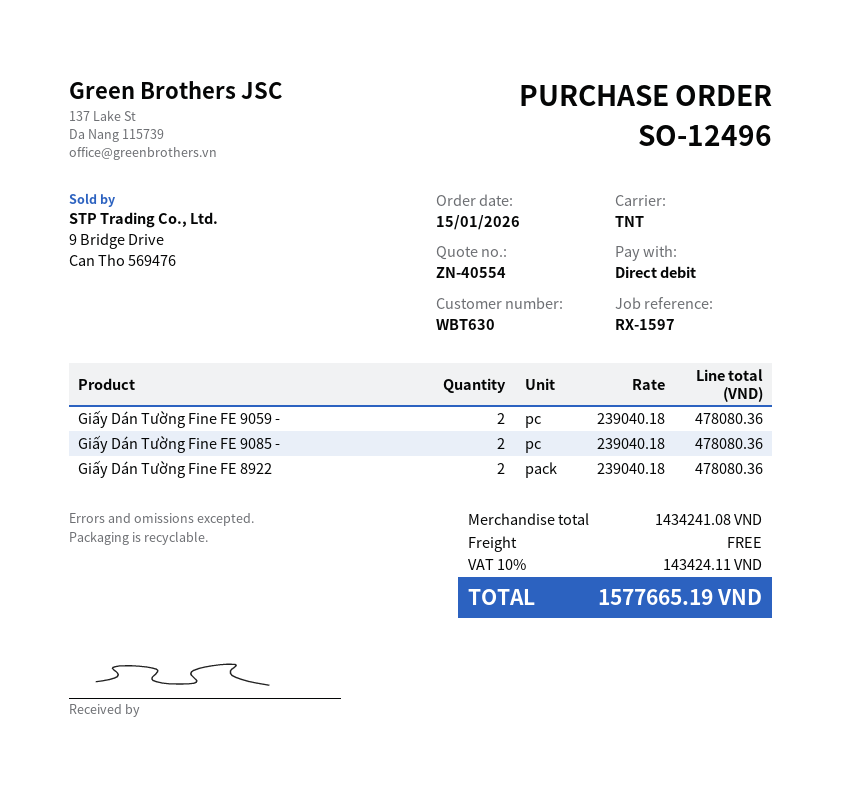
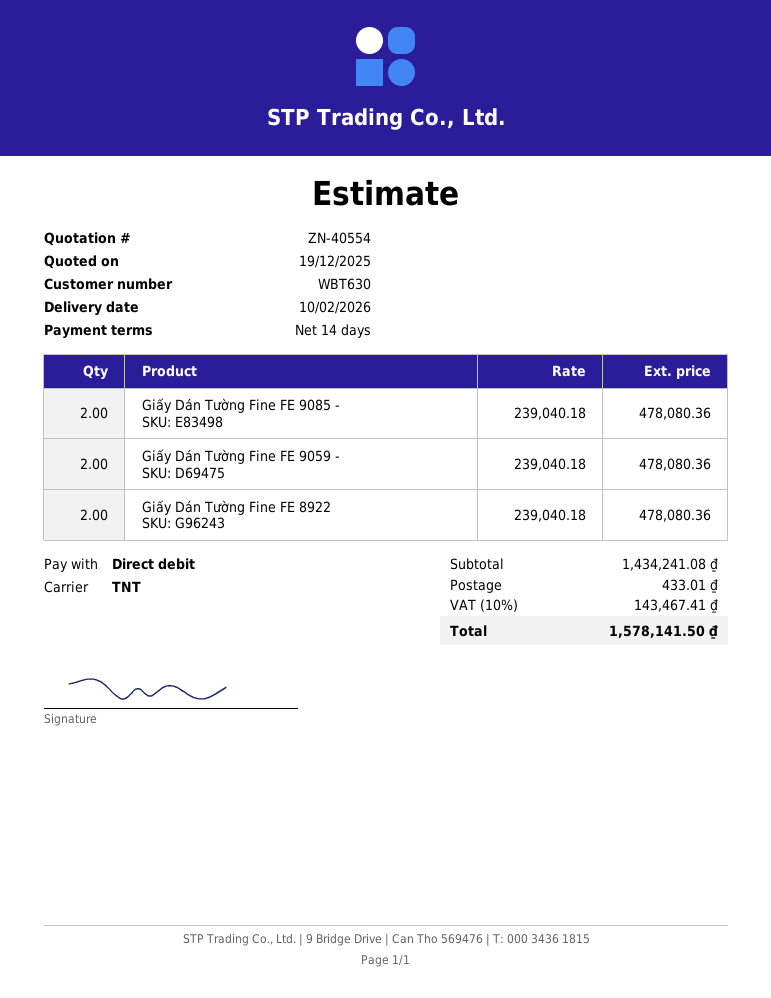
shipping: 0.00 -> 433.01
tax: 10% = 143424.11 -> 10% = 143467.41
total: 1577665.19 -> 1578141.50

